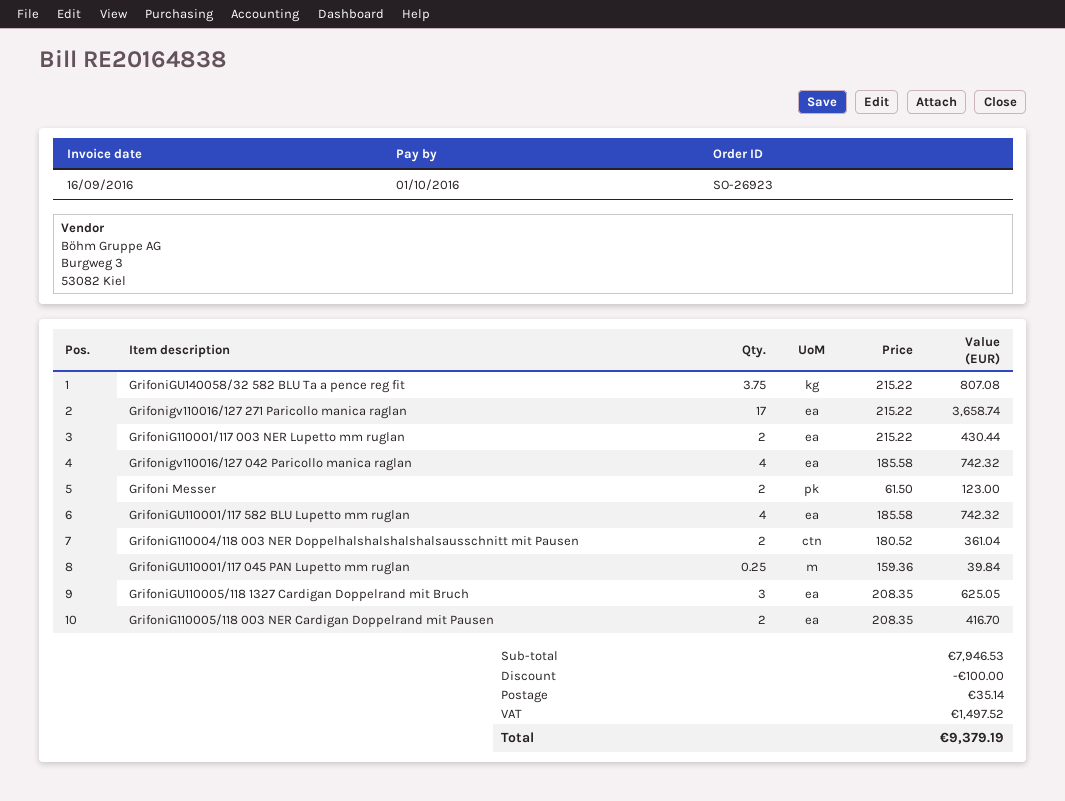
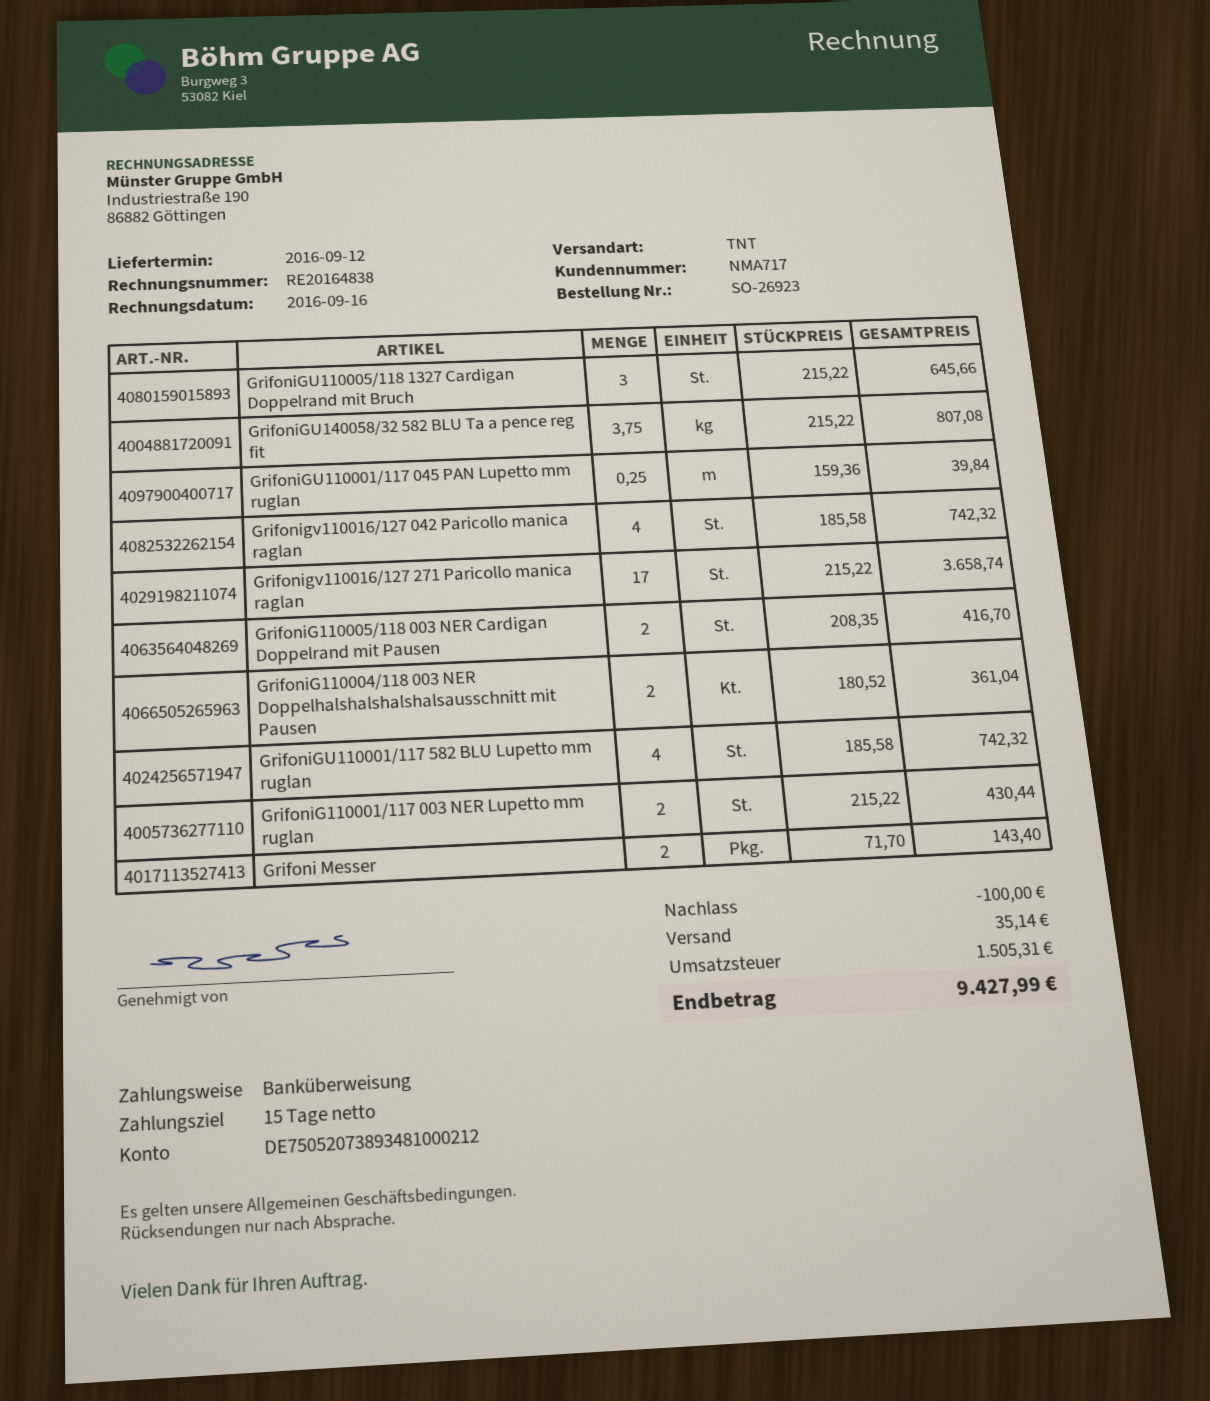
Grifoni Messer: 2 x 61.50 = 123.00 -> 2 x 71.70 = 143.40
GrifoniGU110005/118 1327 Cardigan Doppelrand mit Bruch: 3 x 208.35 = 625.05 -> 3 x 215.22 = 645.66
tax: 1497.52 -> 1505.31
total: 9379.19 -> 9427.99

